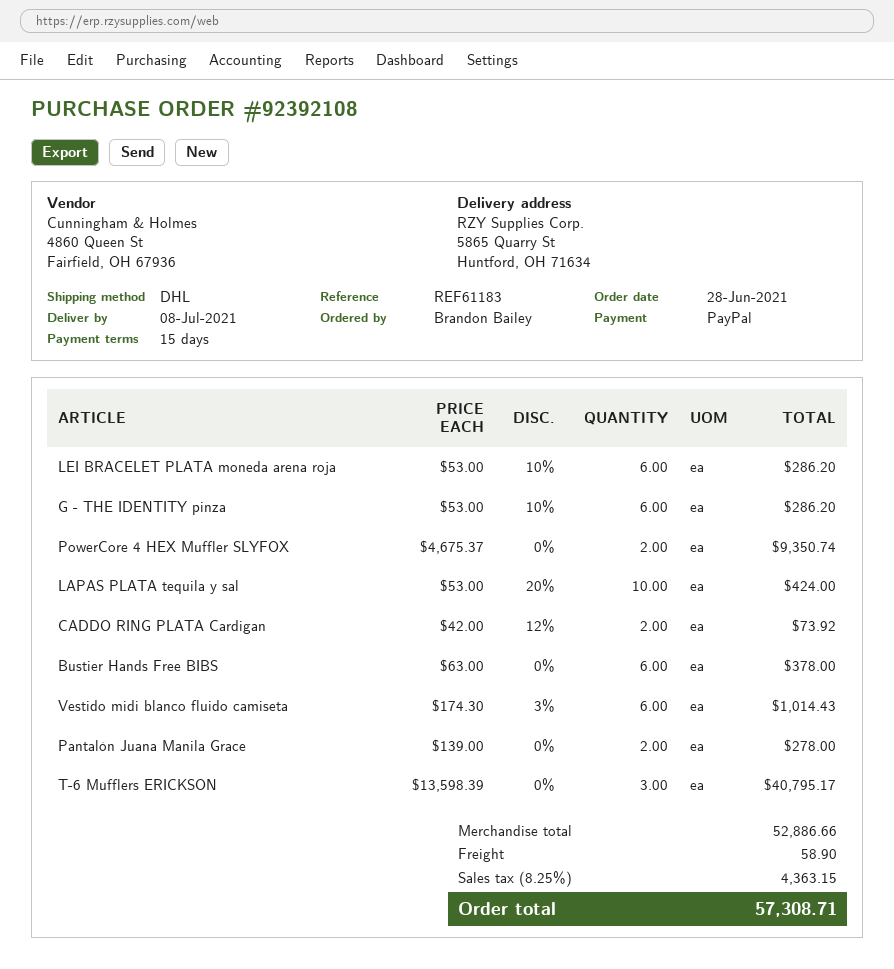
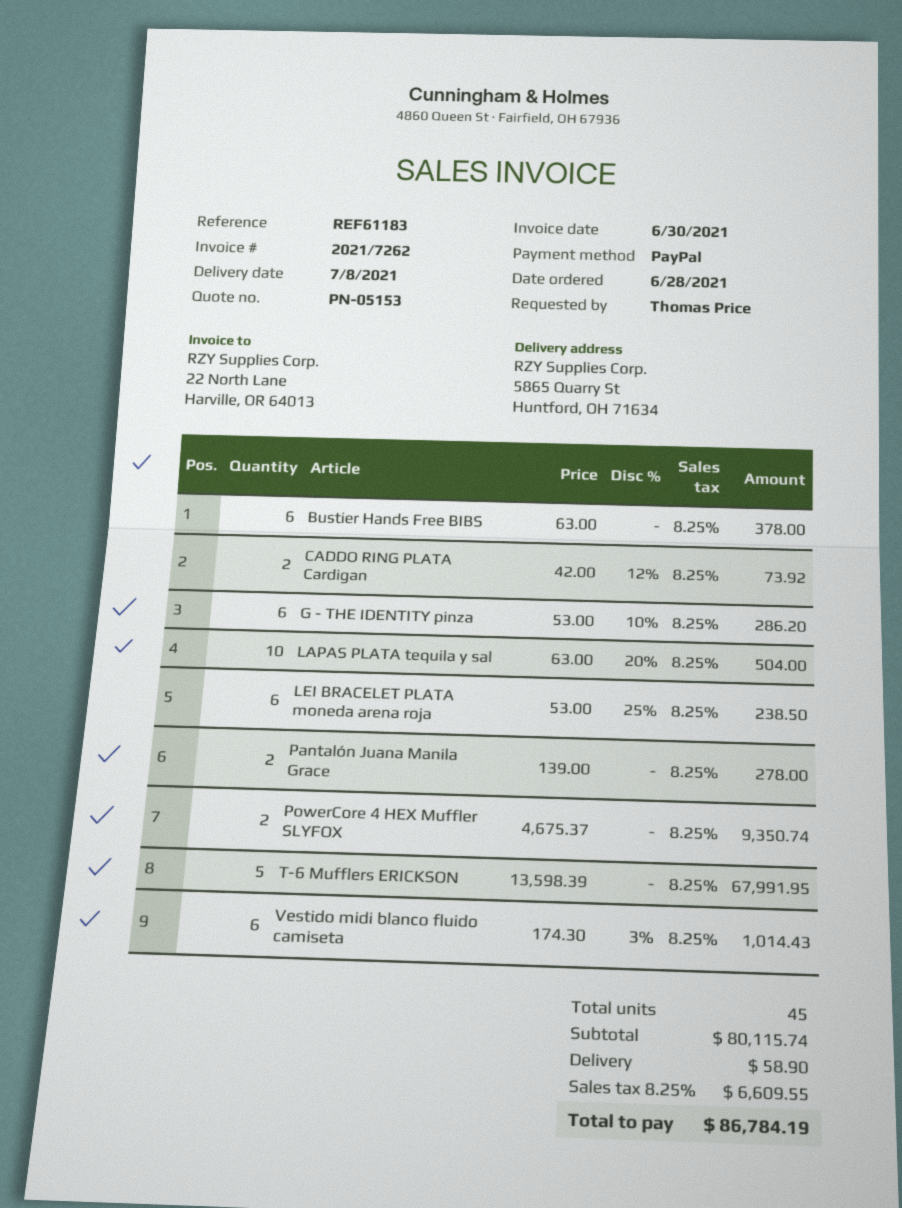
ordered by: Brandon Bailey -> Thomas Price
LEI BRACELET PLATA moneda arena roja: 6 x 53.00 - 10% = 286.20 -> 6 x 53.00 - 25% = 238.50
LAPAS PLATA tequila y sal: 10 x 53.00 - 20% = 424.00 -> 10 x 63.00 - 20% = 504.00
T-6 Mufflers ERICKSON: 3 x 13598.39 = 40795.17 -> 5 x 13598.39 = 67991.95
subtotal: 52886.66 -> 80115.74
tax: 8.25% = 4363.15 -> 8.25% = 6609.55
total: 57308.71 -> 86784.19

